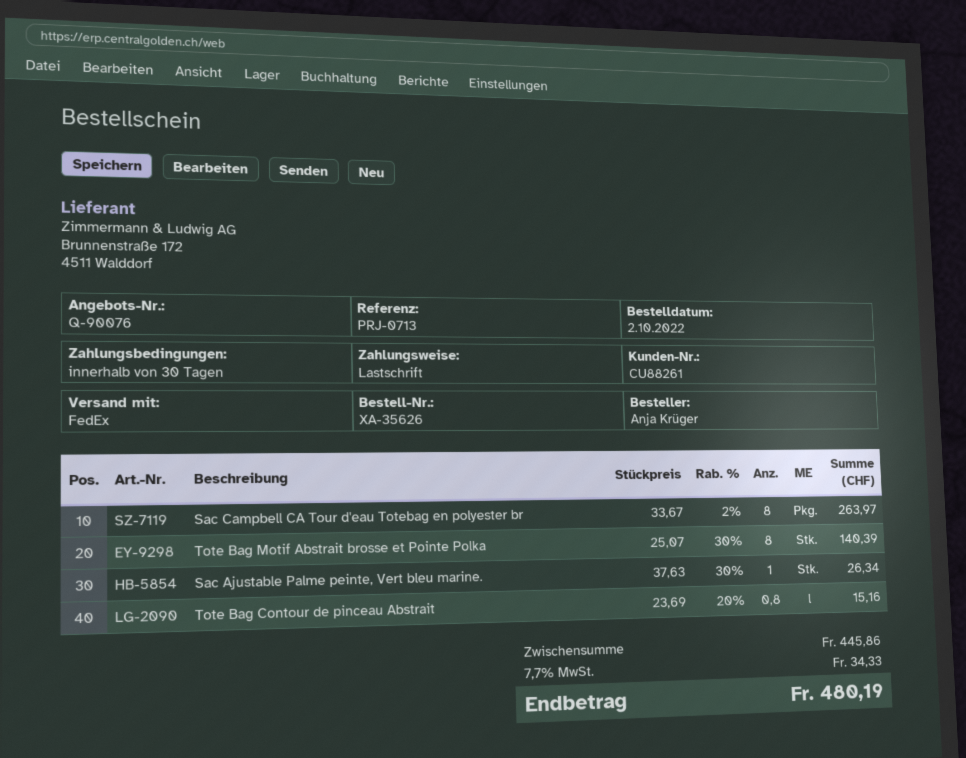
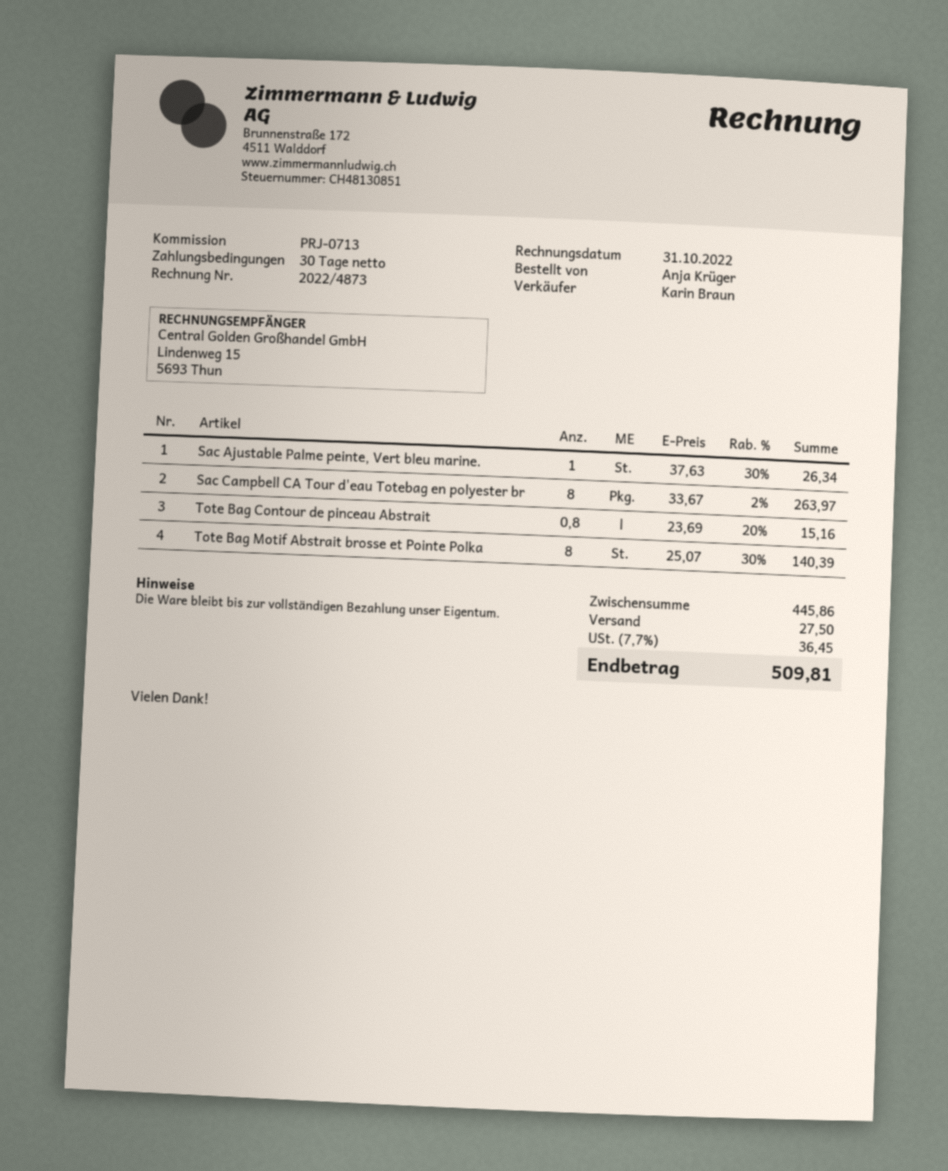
shipping: none -> 27.50
tax: 7.7% = 34.33 -> 7.7% = 36.45
total: 480.19 -> 509.81

